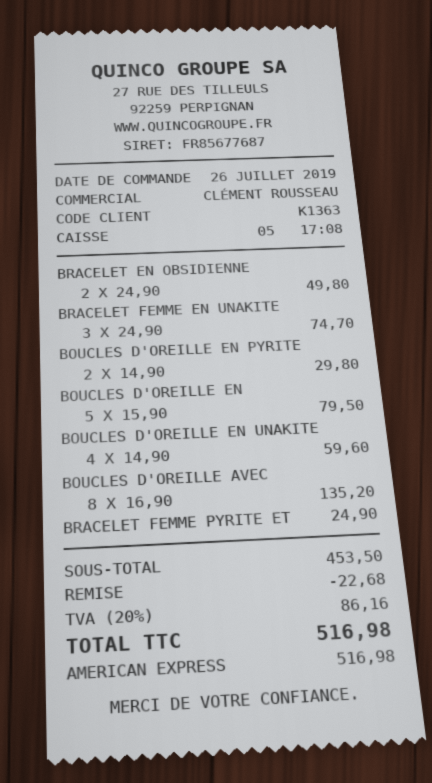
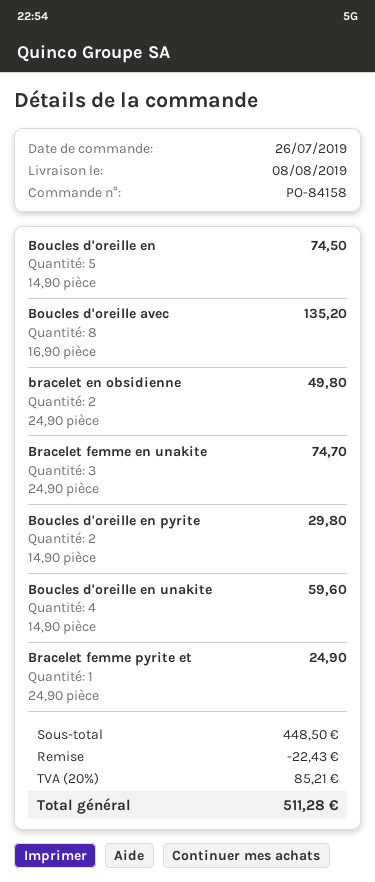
BOUCLES D'OREILLE EN: 5 x 15.90 = 79.50 -> 5 x 14.90 = 74.50
subtotal: 453.50 -> 448.50
discount: 22.68 -> 22.43
tax: 20% = 86.16 -> 20% = 85.21
total: 516.98 -> 511.28

